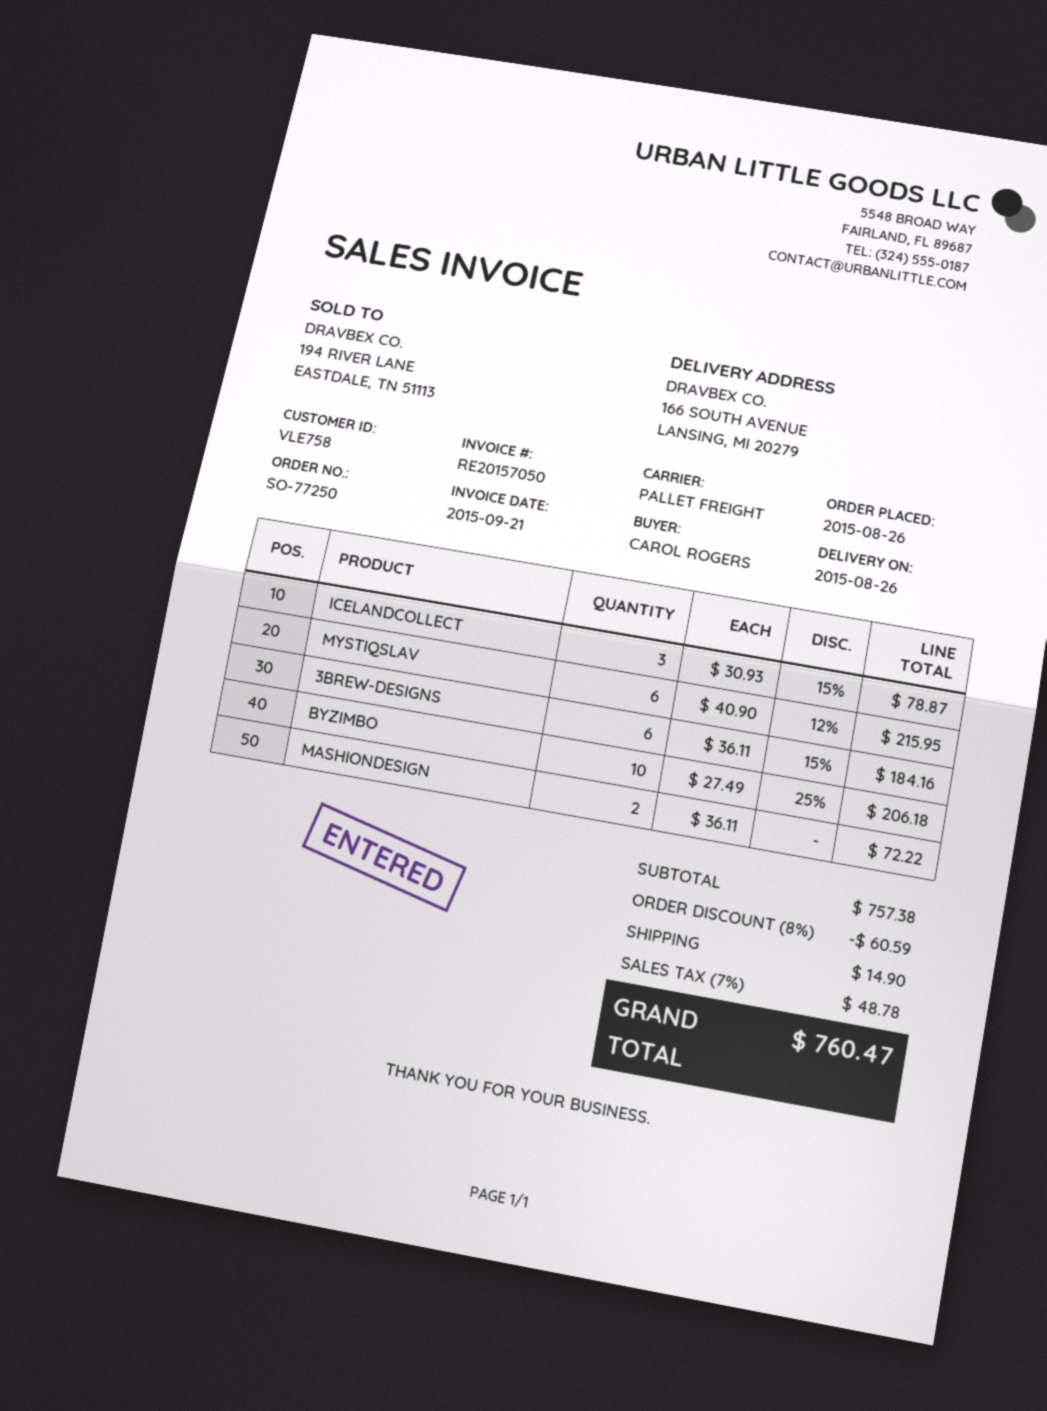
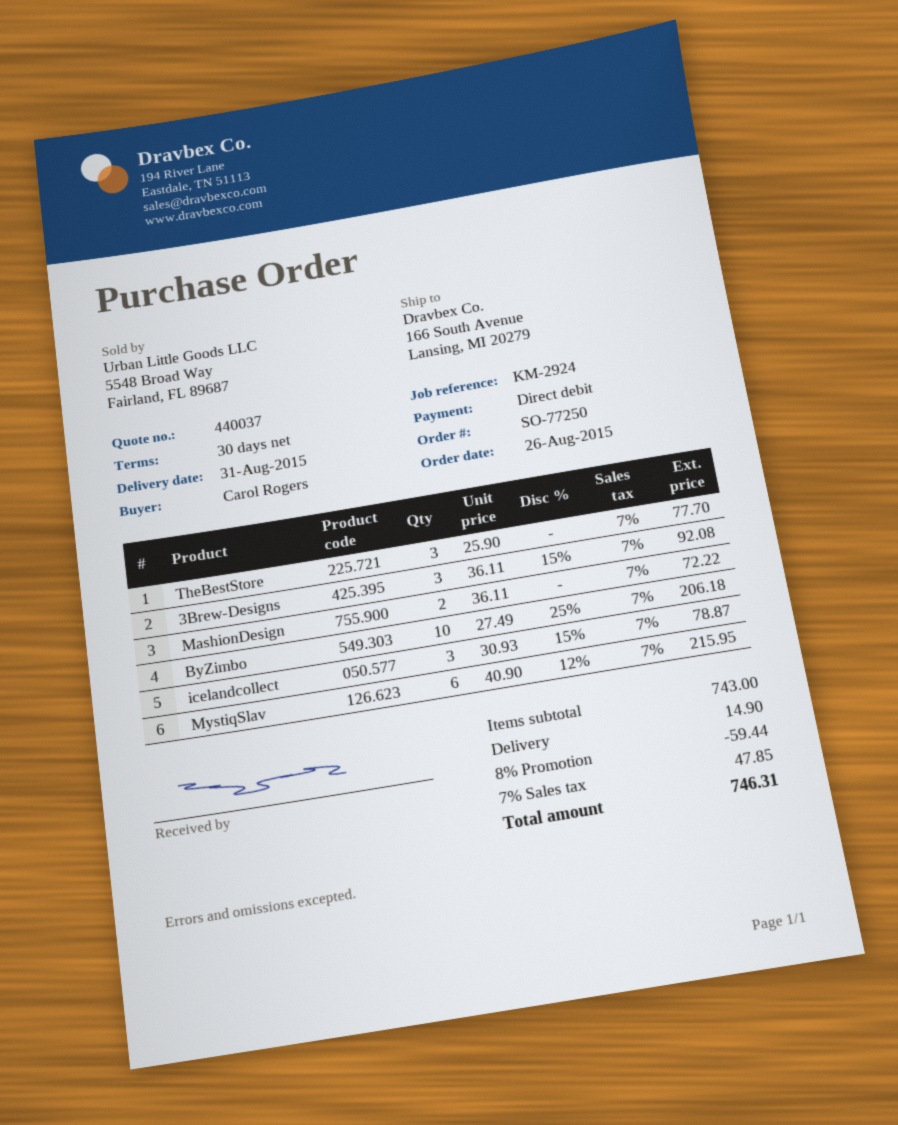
delivery date: 2015-08-26 -> 2015-08-31
3BREW-DESIGNS: 6 x 36.11 - 15% = 184.16 -> 3 x 36.11 - 15% = 92.08
TheBestStore: none -> 3 x 25.90 = 77.70
subtotal: 757.38 -> 743.00
discount: 8% = 60.59 -> 8% = 59.44
tax: 7% = 48.78 -> 7% = 47.85
total: 760.47 -> 746.31

